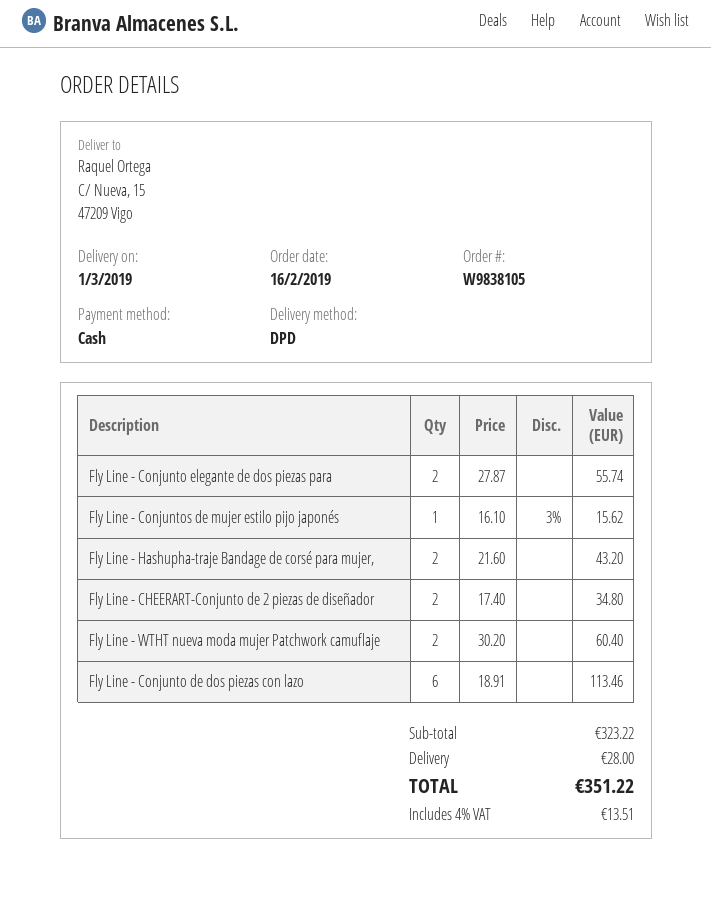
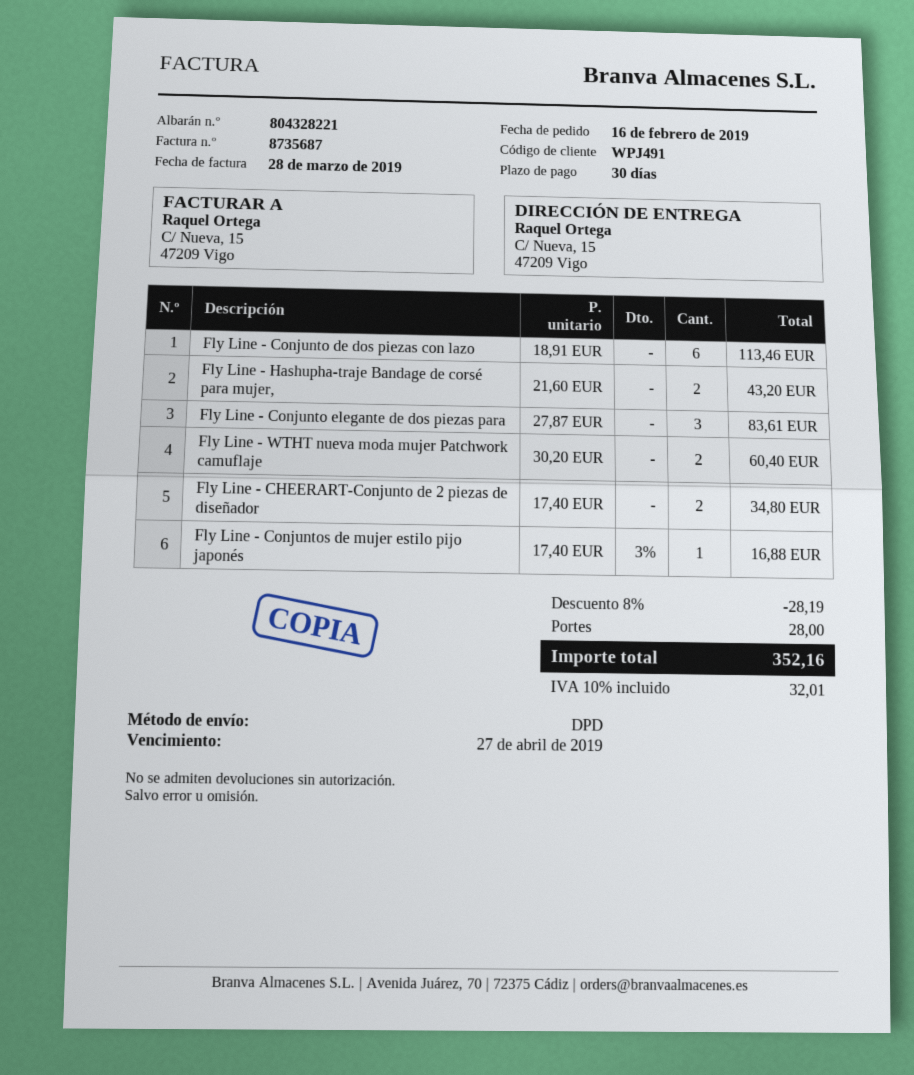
Fly Line - Conjunto elegante de dos piezas para: 2 x 27.87 = 55.74 -> 3 x 27.87 = 83.61
Fly Line - Conjuntos de mujer estilo pijo japonés: 1 x 16.10 - 3% = 15.62 -> 1 x 17.40 - 3% = 16.88
discount: none -> 8% = 28.19
tax: 4% = 13.51 -> 10% = 32.01
total: 351.22 -> 352.16

